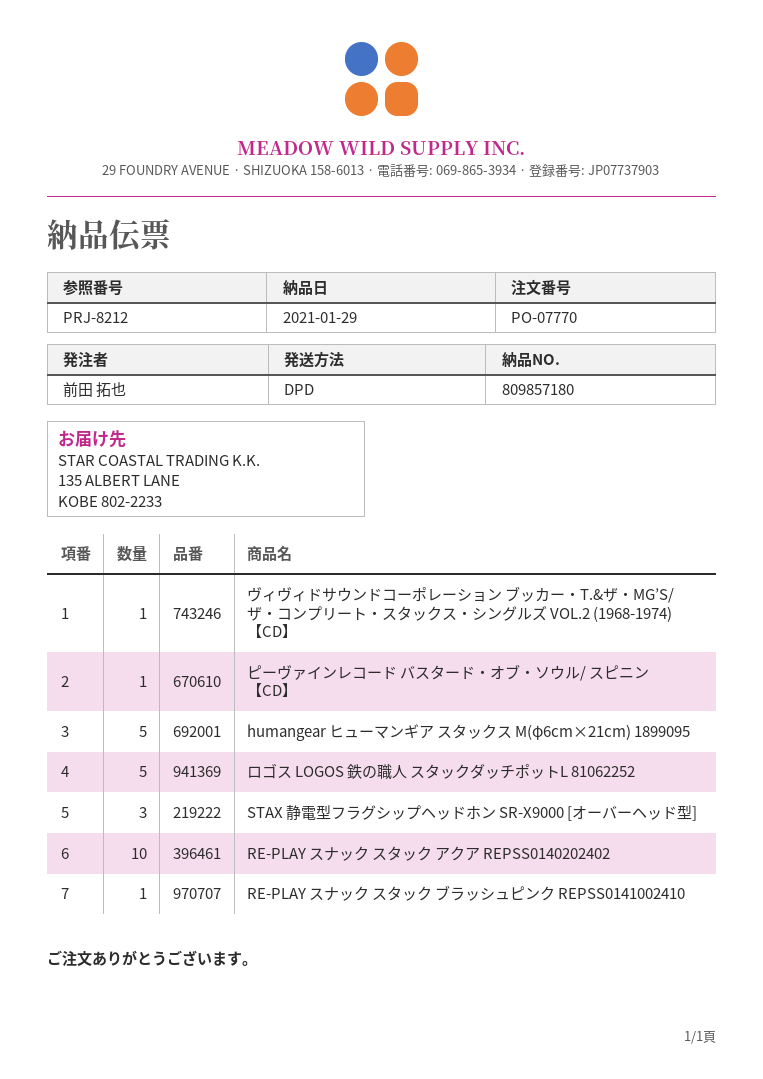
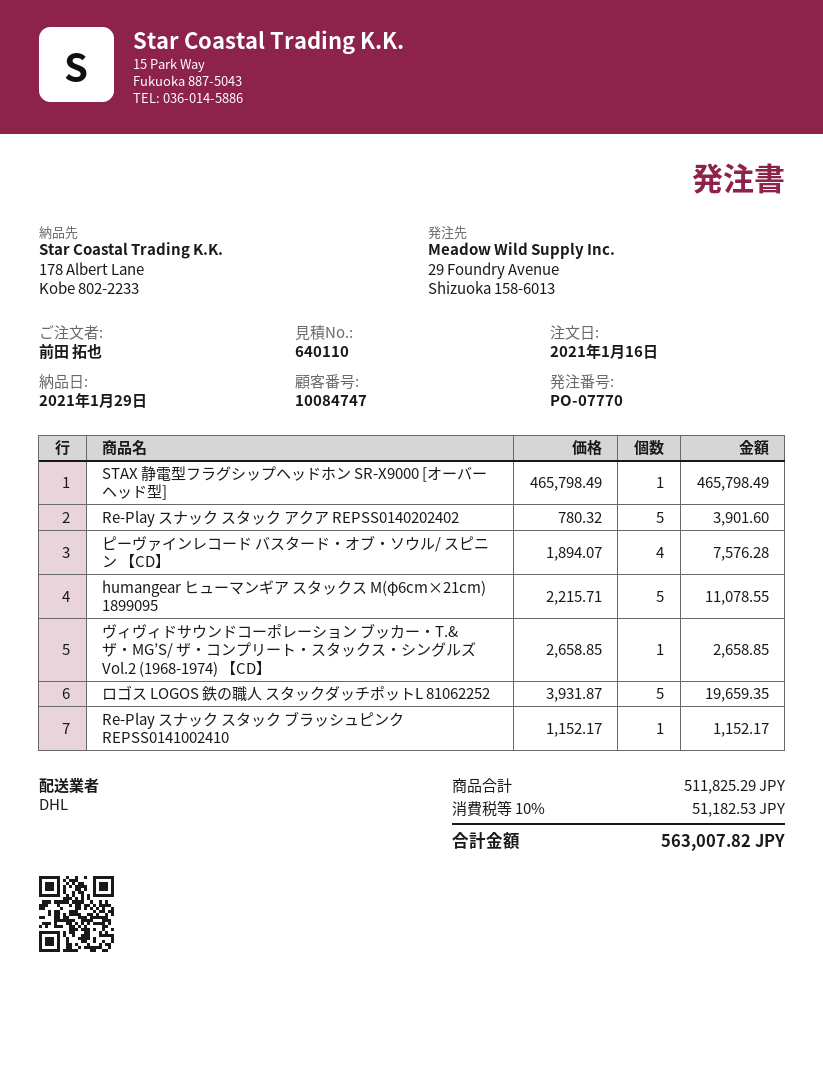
shipping method: DPD -> DHL
ship to: 135 ALBERT LANE, KOBE 802-2233 -> 178 Albert Lane, Kobe 802-2233
ピーヴァインレコード バスタード・オブ・ソウル/ スピニン 【CD】: 1 -> 4
STAX 静電型フラグシップヘッドホン SR-X9000 [オーバーヘッド型]: 3 -> 1
RE-PLAY スナック スタック アクア REPSS0140202402: 10 -> 5

